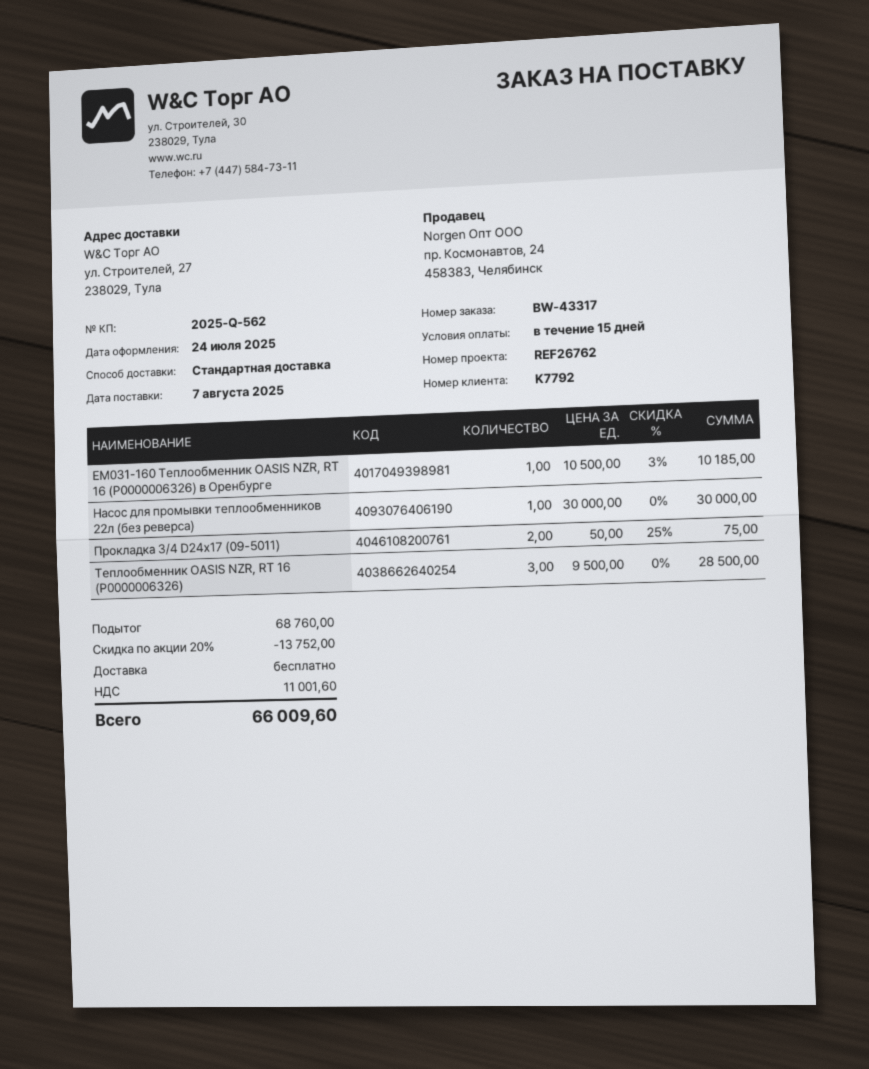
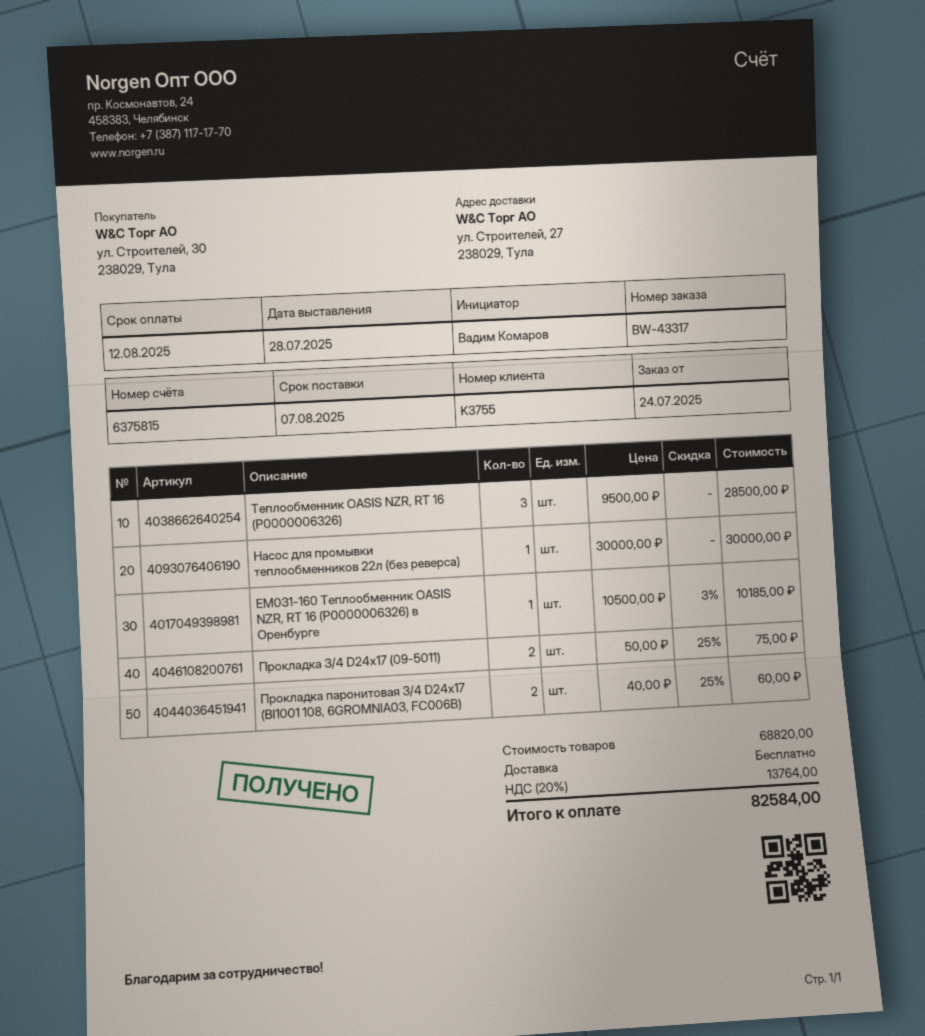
customer number: K7792 -> K3755
Прокладка паронитовая 3/4 D24x17 (BI1001 108, 6GROMNIA03, FC006B): none -> 2 x 40.00 - 25% = 60.00
subtotal: 68760.00 -> 68820.00
discount: 20% = 13752.00 -> none
tax: 11001.60 -> 13764.00
total: 66009.60 -> 82584.00

